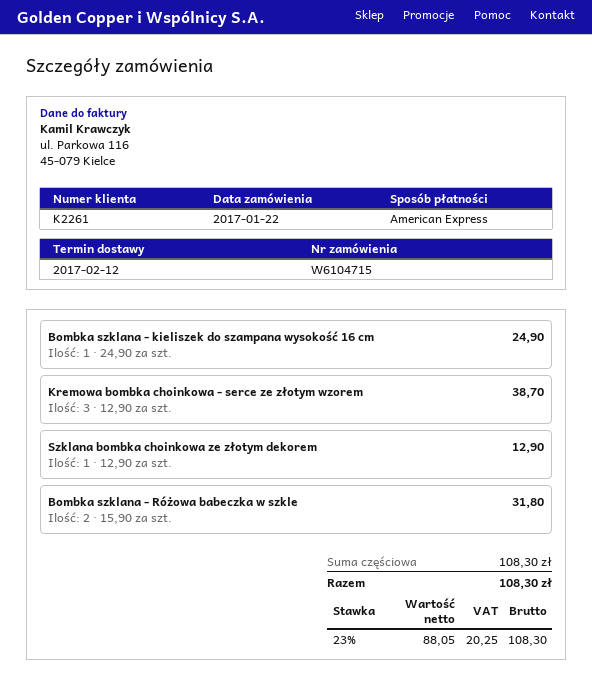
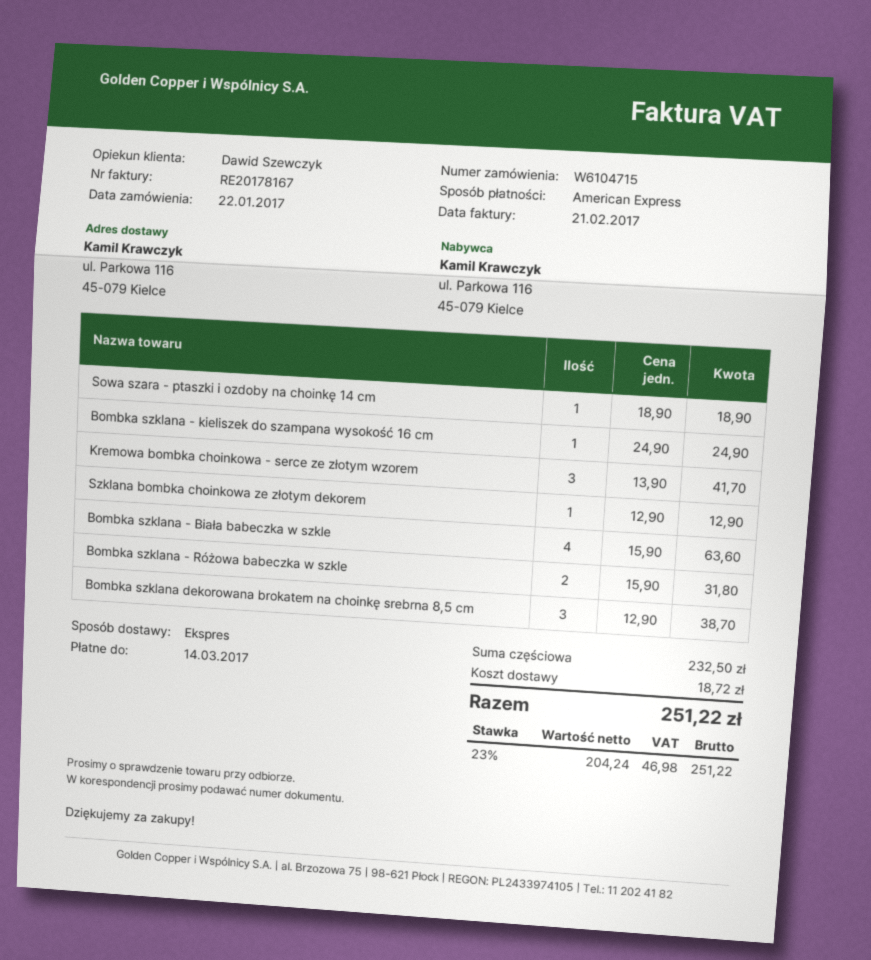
Kremowa bombka choinkowa - serce ze złotym wzorem: 3 x 12.90 = 38.70 -> 3 x 13.90 = 41.70
Sowa szara - ptaszki i ozdoby na choinkę 14 cm: none -> 1 x 18.90 = 18.90
Bombka szklana - Biała babeczka w szkle: none -> 4 x 15.90 = 63.60
Bombka szklana dekorowana brokatem na choinkę srebrna 8,5 cm: none -> 3 x 12.90 = 38.70
subtotal: 108.30 -> 232.50
shipping: none -> 18.72
net: 88.05 -> 204.24
tax: 23% = 20.25 -> 23% = 46.98
total: 108.30 -> 251.22

